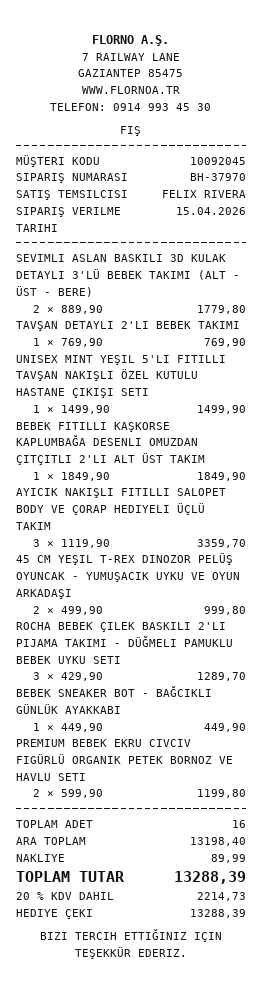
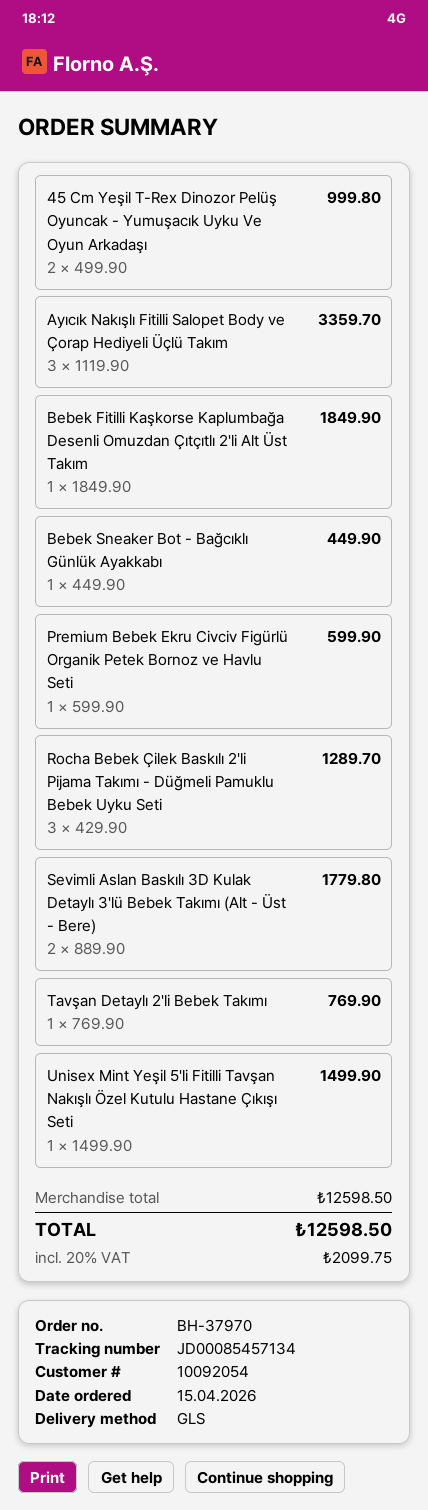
customer number: 10092045 -> 10092054
PREMIUM BEBEK EKRU CIVCIV FIGÜRLÜ ORGANIK PETEK BORNOZ VE HAVLU SETI: 2 x 599.90 = 1199.80 -> 1 x 599.90 = 599.90
subtotal: 13198.40 -> 12598.50
shipping: 89.99 -> none
tax: 20% = 2214.73 -> 20% = 2099.75
total: 13288.39 -> 12598.50

